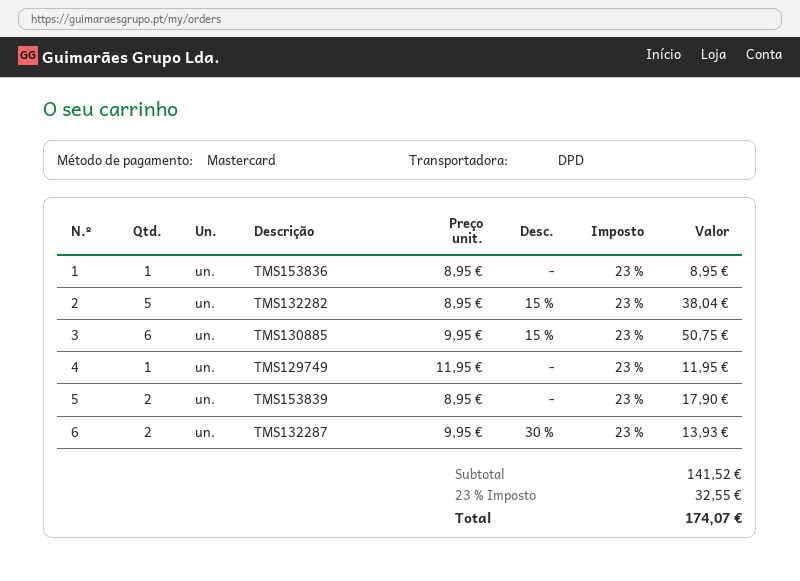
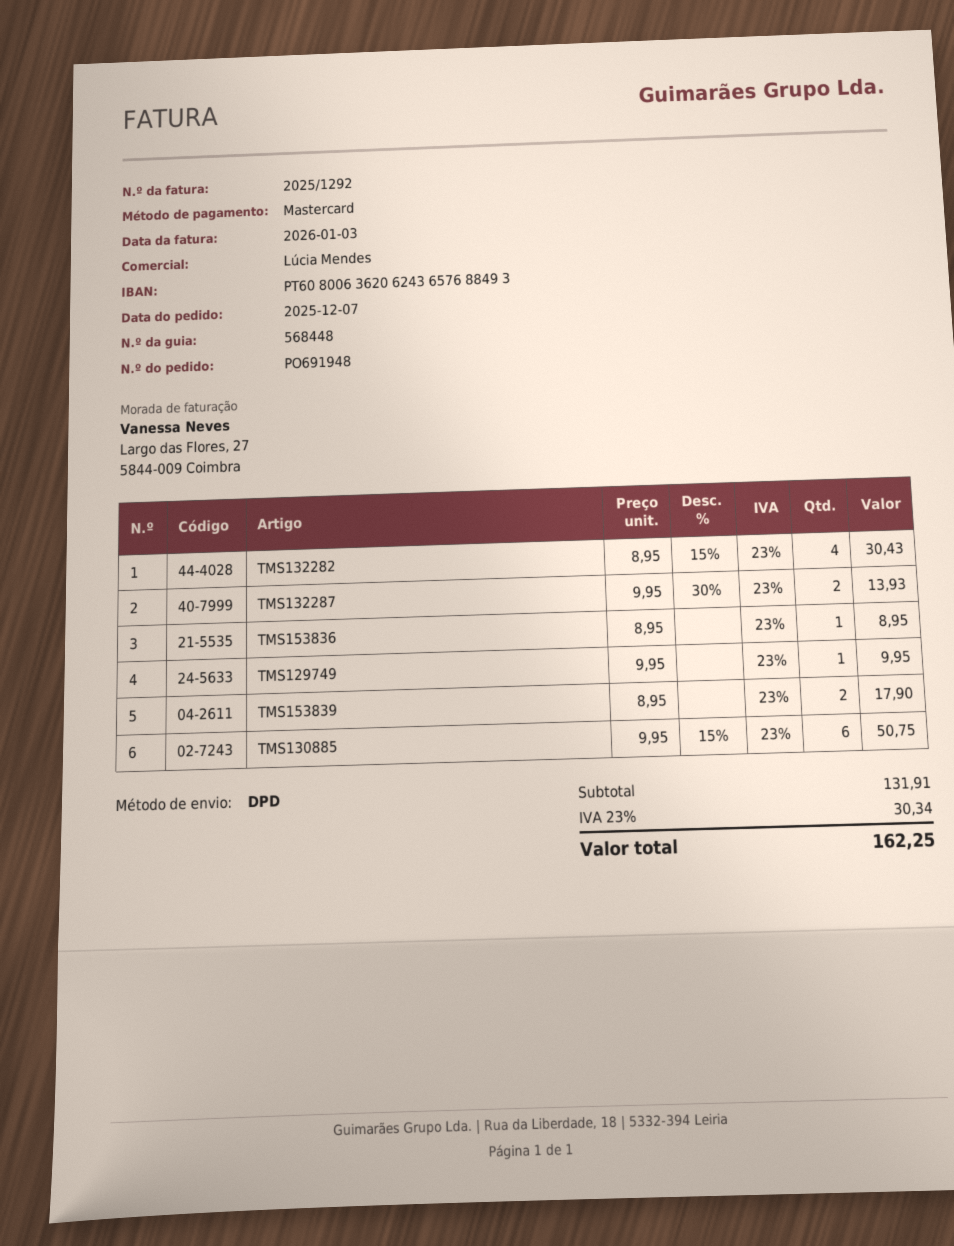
TMS132282: 5 x 8.95 - 15% = 38.04 -> 4 x 8.95 - 15% = 30.43
TMS129749: 1 x 11.95 = 11.95 -> 1 x 9.95 = 9.95
subtotal: 141.52 -> 131.91
tax: 23% = 32.55 -> 23% = 30.34
total: 174.07 -> 162.25

